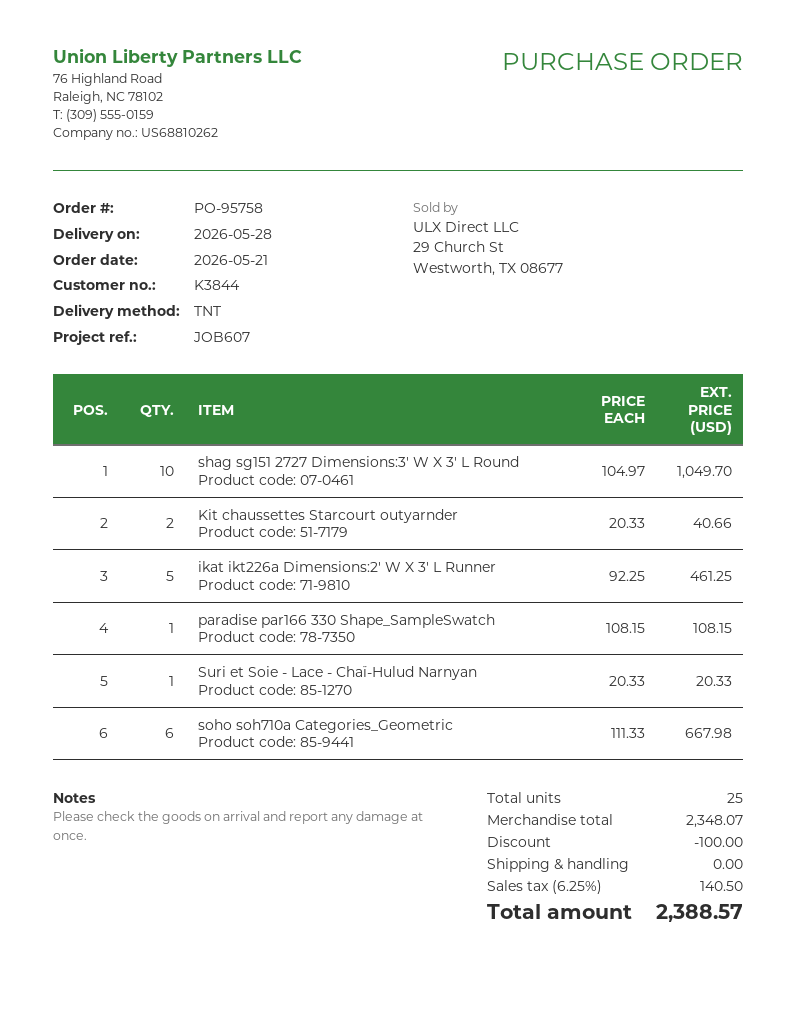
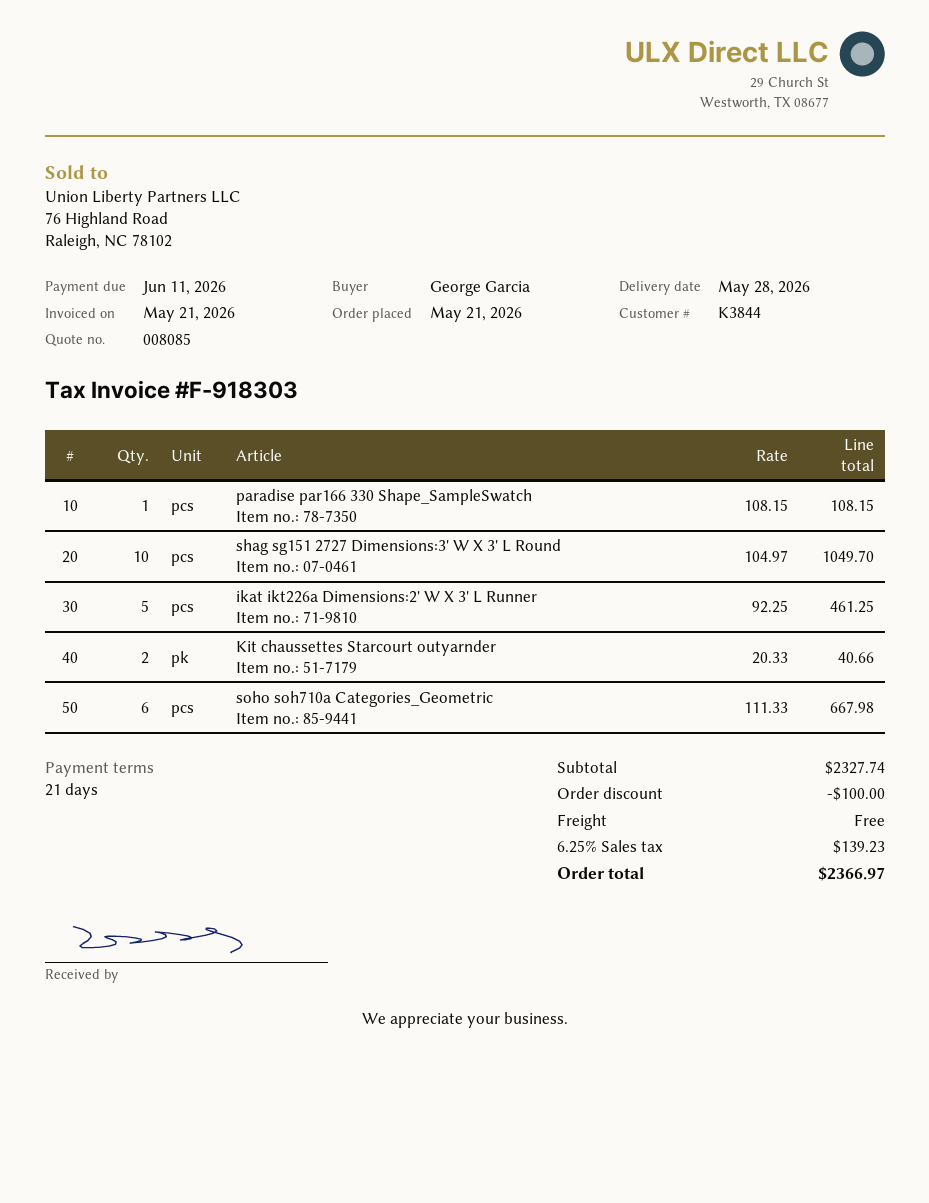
Suri et Soie - Lace - Chaï-Hulud Narnyan: 1 x 20.33 = 20.33 -> none
subtotal: 2348.07 -> 2327.74
tax: 6.25% = 140.50 -> 6.25% = 139.23
total: 2388.57 -> 2366.97

